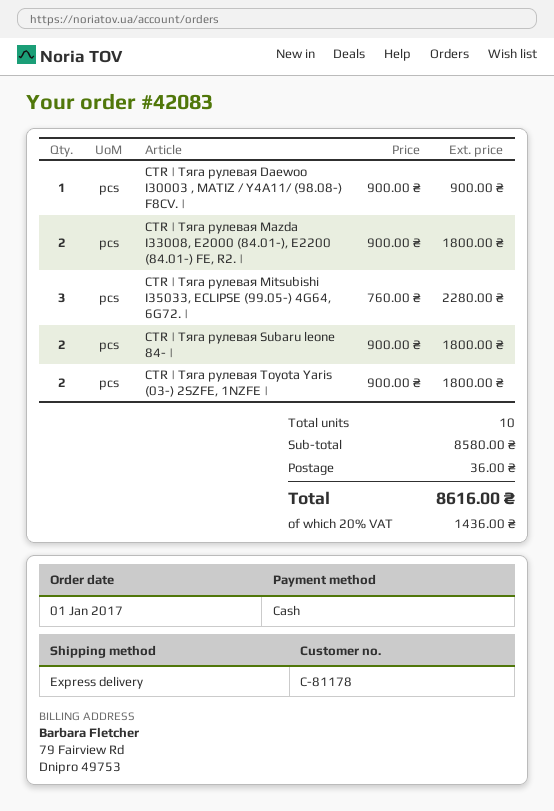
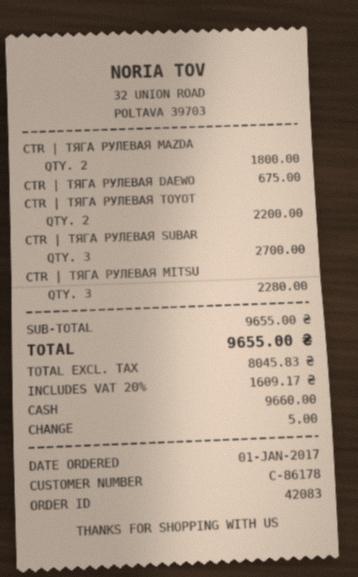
customer number: C-81178 -> C-86178
CTR | Тяга рулевая Daewoo I30003 , MATIZ / Y4A11/ (98.08-) F8CV. |: 1 for 900.00 -> 1 for 675.00
CTR | Тяга рулевая Subaru leone 84- |: 2 for 1800.00 -> 3 for 2700.00
CTR | Тяга рулевая Toyota Yaris (03-) 2SZFE, 1NZFE |: 2 for 1800.00 -> 2 for 2200.00
subtotal: 8580.00 -> 9655.00
shipping: 36.00 -> none
tax: 20% = 1436.00 -> 20% = 1609.17
total: 8616.00 -> 9655.00

